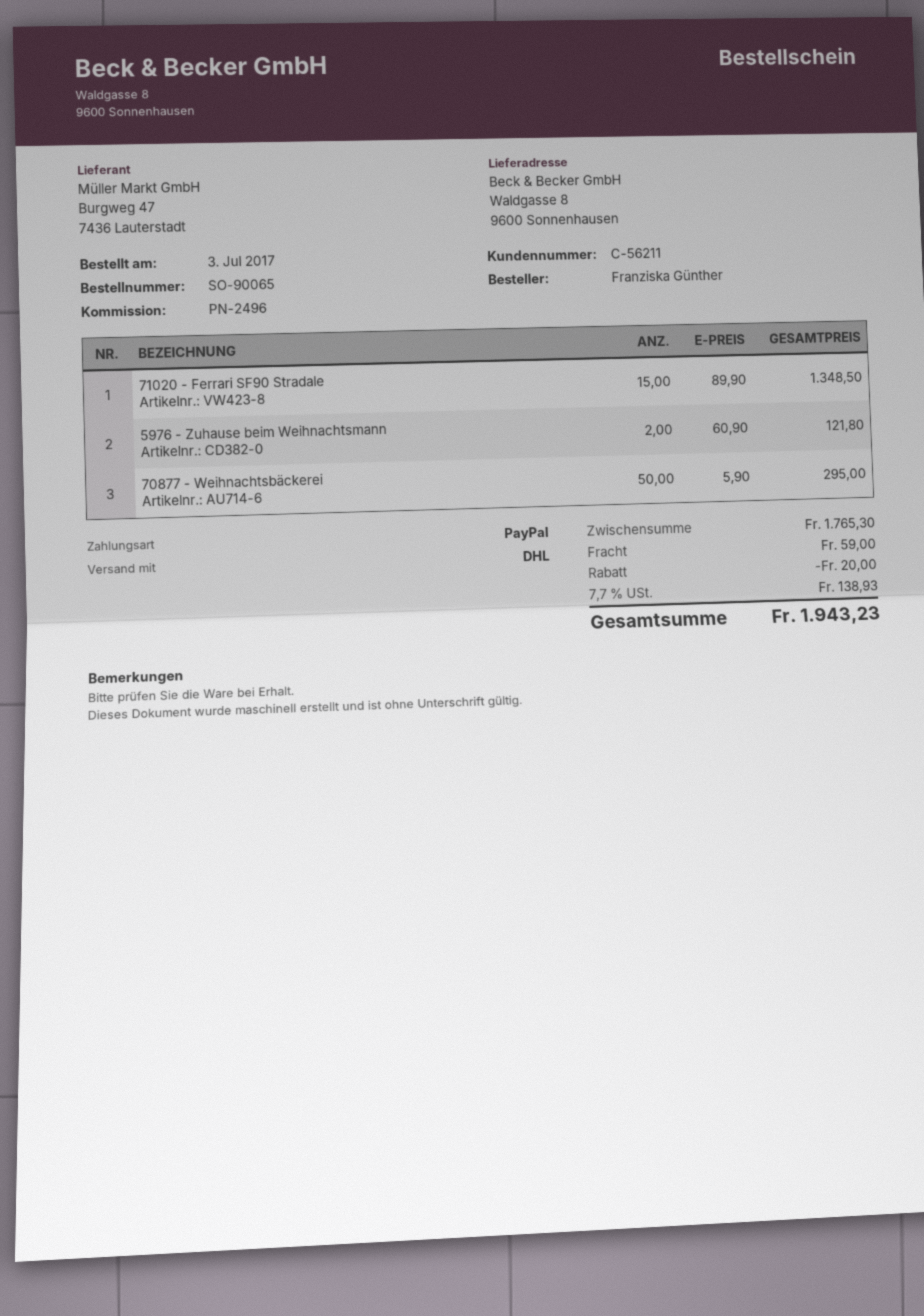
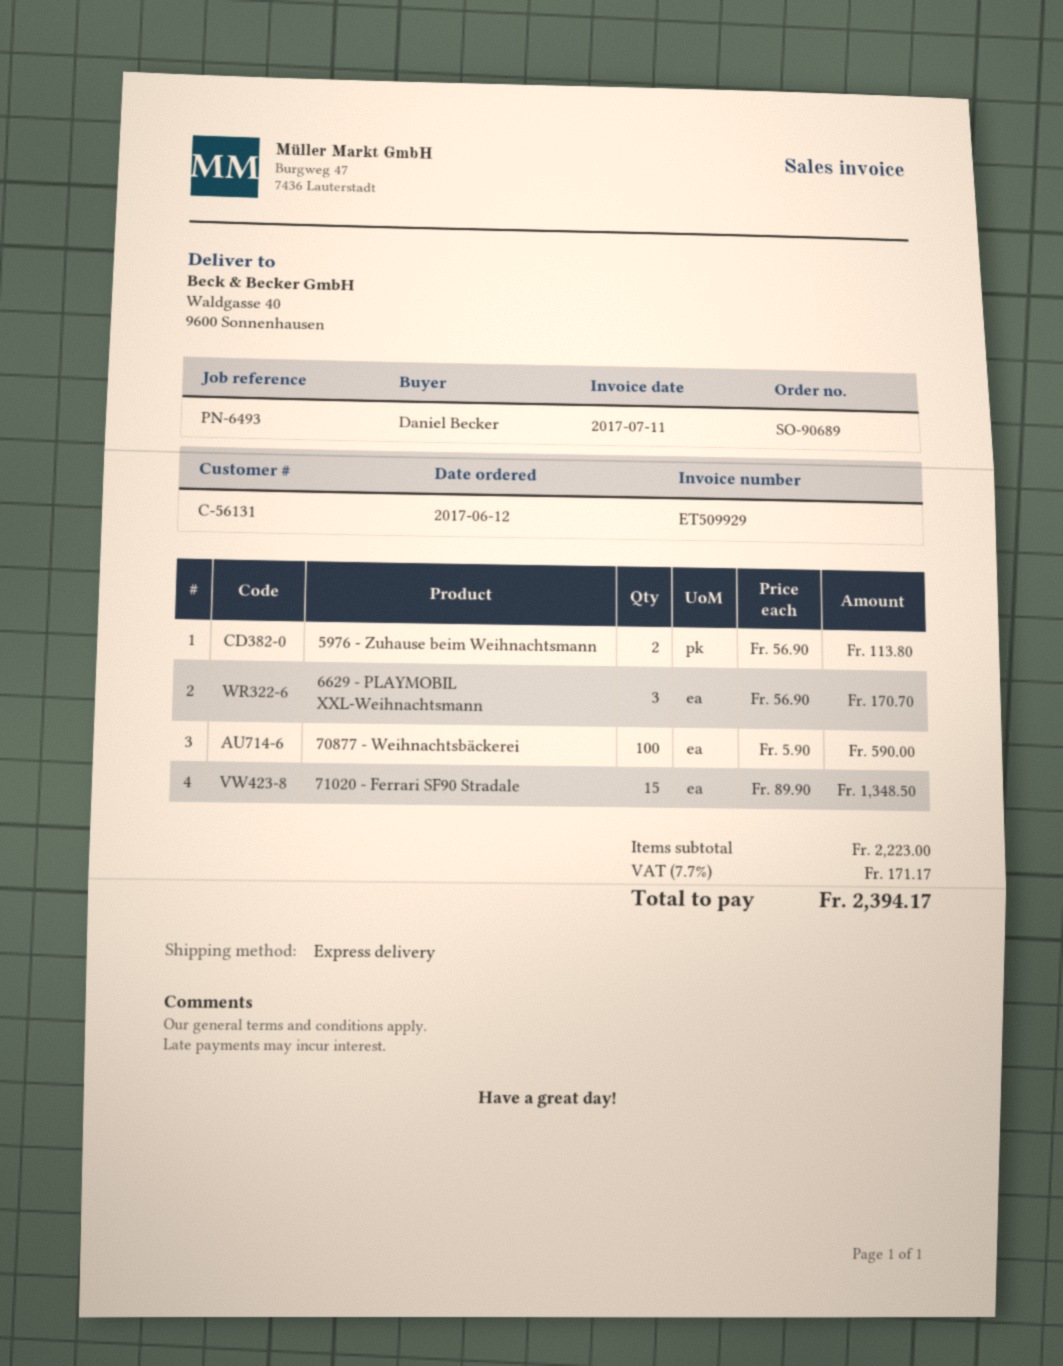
order number: SO-90065 -> SO-90689
order date: 2017-07-03 -> 2017-06-12
customer number: C-56211 -> C-56131
reference: PN-2496 -> PN-6493
ordered by: Franziska Günther -> Daniel Becker
shipping method: DHL -> express
ship to: Waldgasse 8, 9600 Sonnenhausen -> Waldgasse 40, 9600 Sonnenhausen
5976 - Zuhause beim Weihnachtsmann: 2 x 60.90 = 121.80 -> 2 x 56.90 = 113.80
70877 - Weihnachtsbäckerei: 50 x 5.90 = 295.00 -> 100 x 5.90 = 590.00
6629 - PLAYMOBIL XXL-Weihnachtsmann: none -> 3 x 56.90 = 170.70
subtotal: 1765.30 -> 2223.00
discount: 20.00 -> none
shipping: 59.00 -> none
tax: 7.7% = 138.93 -> 7.7% = 171.17
total: 1943.23 -> 2394.17

